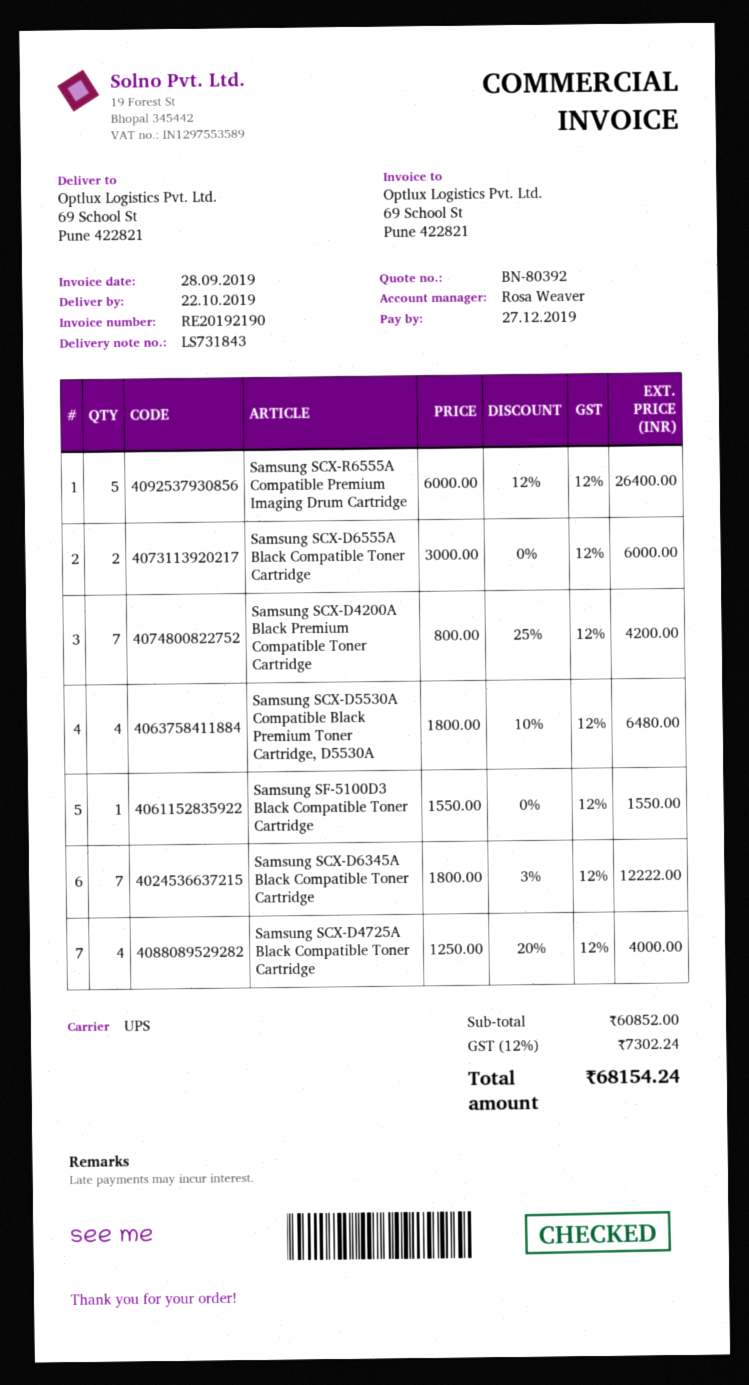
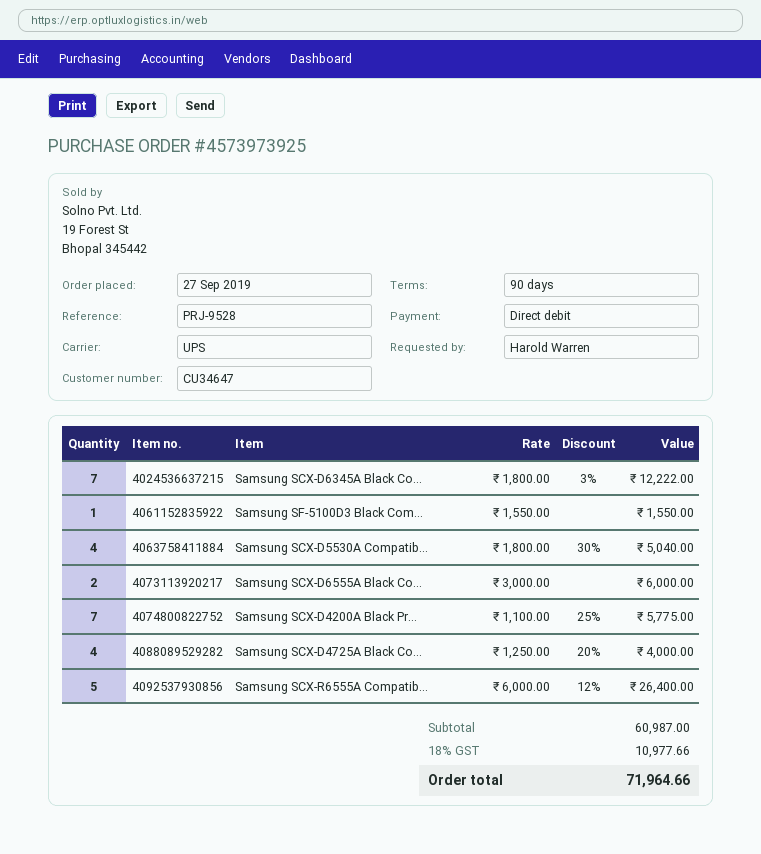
Samsung SCX-D4200A Black Premium Compatible Toner Cartridge: 7 x 800.00 - 25% = 4200.00 -> 7 x 1100.00 - 25% = 5775.00
Samsung SCX-D5530A Compatible Black Premium Toner Cartridge, D5530A: 4 x 1800.00 - 10% = 6480.00 -> 4 x 1800.00 - 30% = 5040.00
subtotal: 60852.00 -> 60987.00
tax: 12% = 7302.24 -> 18% = 10977.66
total: 68154.24 -> 71964.66

